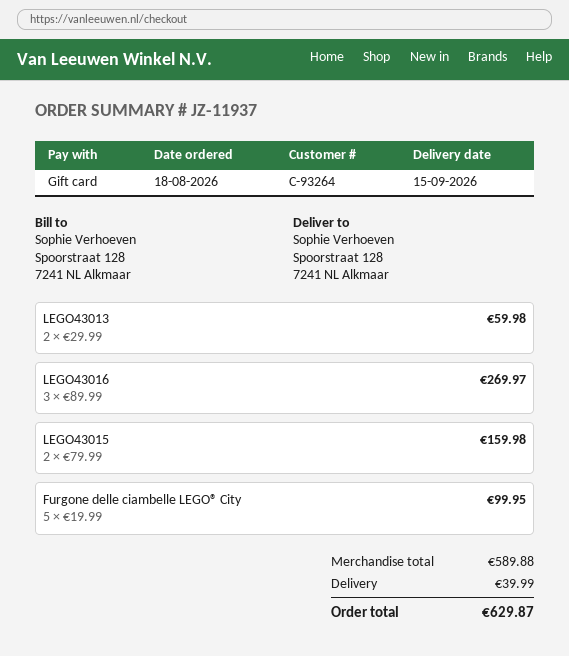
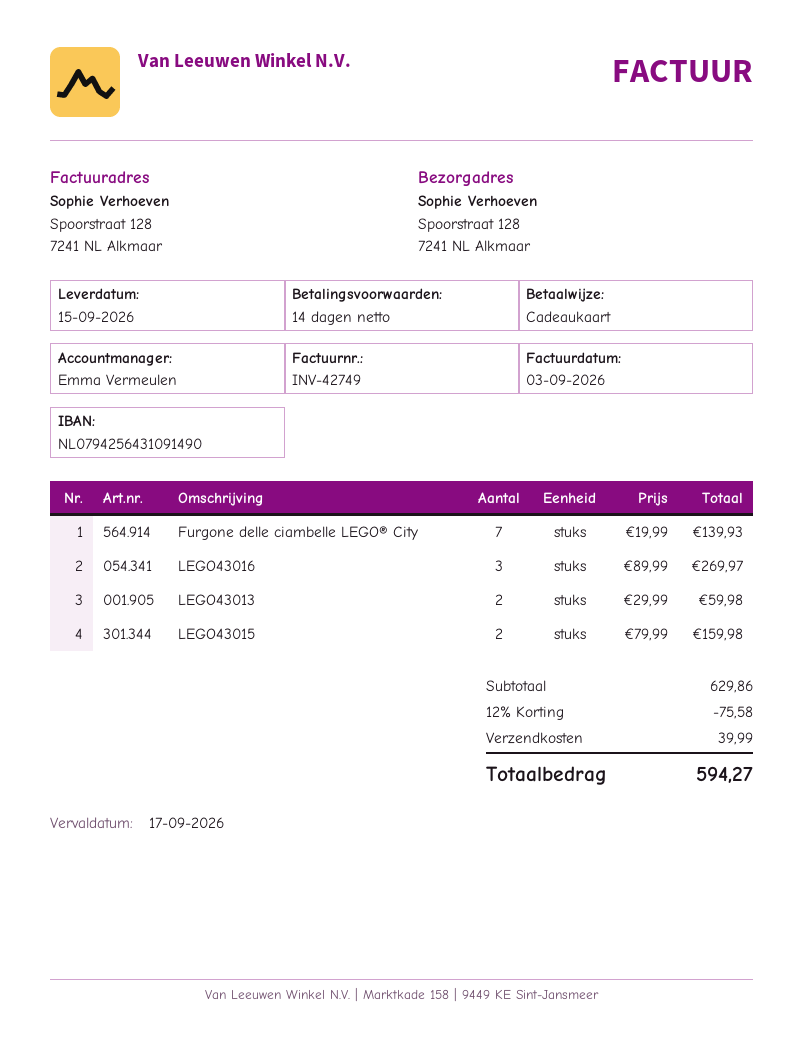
Furgone delle ciambelle LEGO® City: 5 x 19.99 = 99.95 -> 7 x 19.99 = 139.93
subtotal: 589.88 -> 629.86
discount: none -> 12% = 75.58
total: 629.87 -> 594.27

